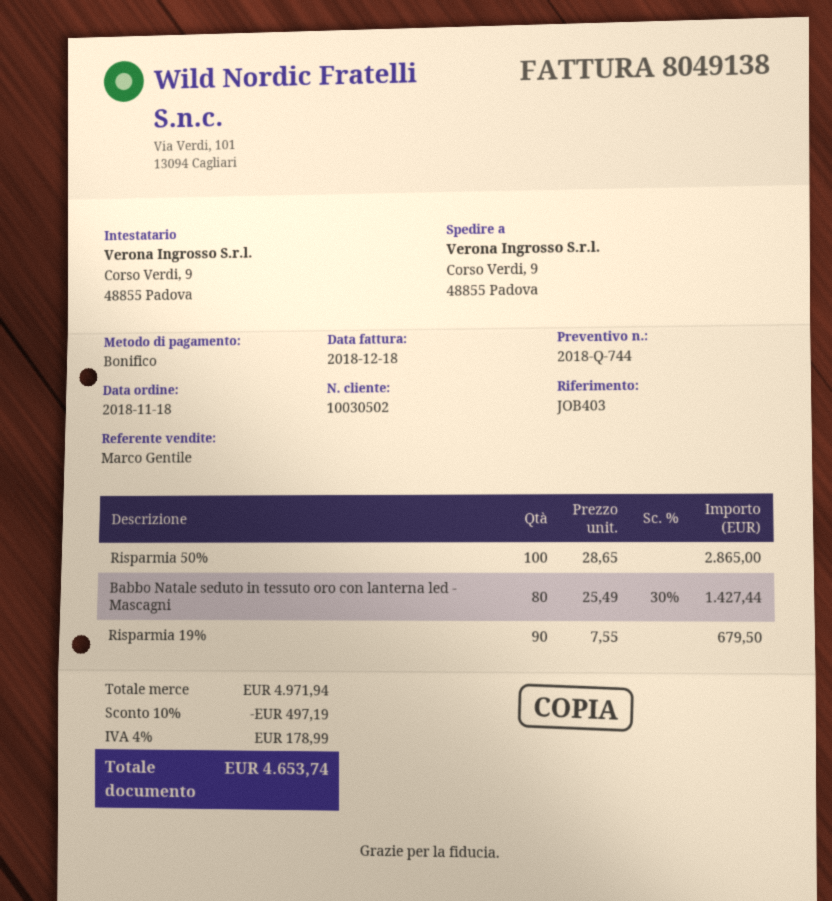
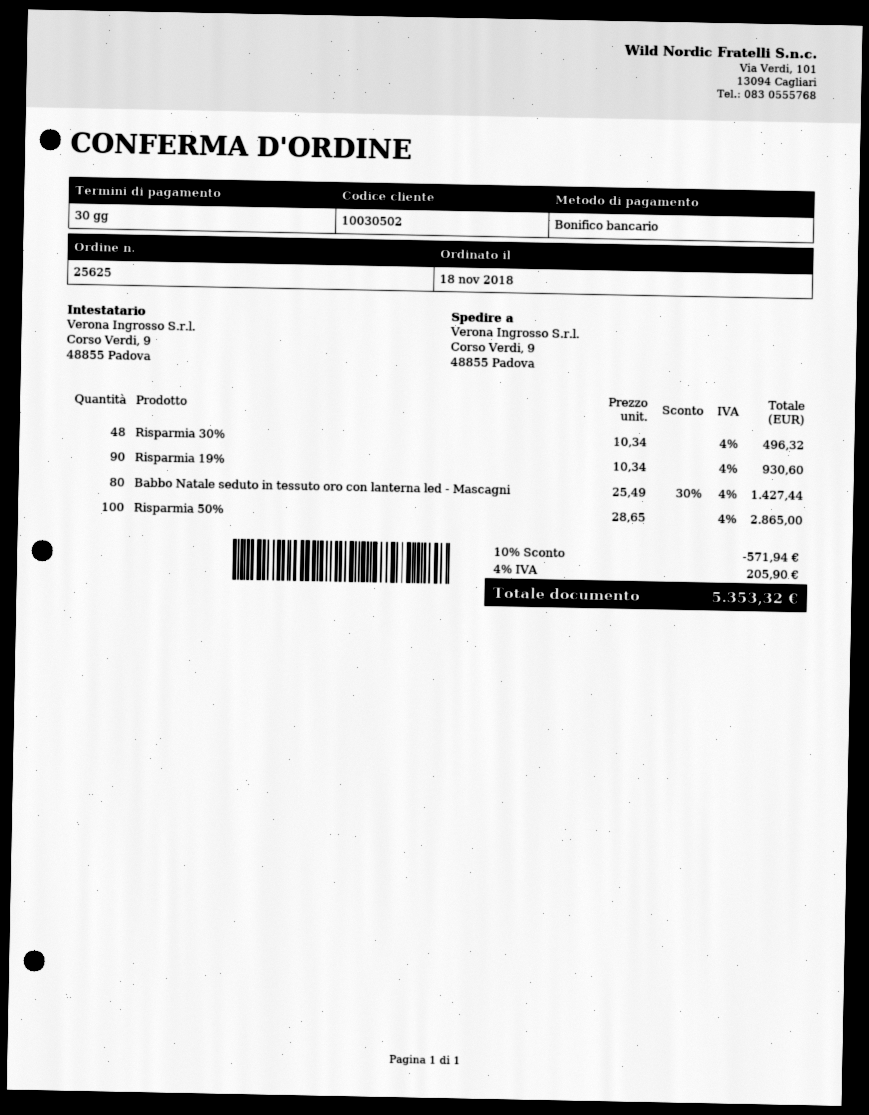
Risparmia 19%: 90 x 7.55 = 679.50 -> 90 x 10.34 = 930.60
Risparmia 30%: none -> 48 x 10.34 = 496.32
discount: 10% = 497.19 -> 10% = 571.94
tax: 4% = 178.99 -> 4% = 205.90
total: 4653.74 -> 5353.32

